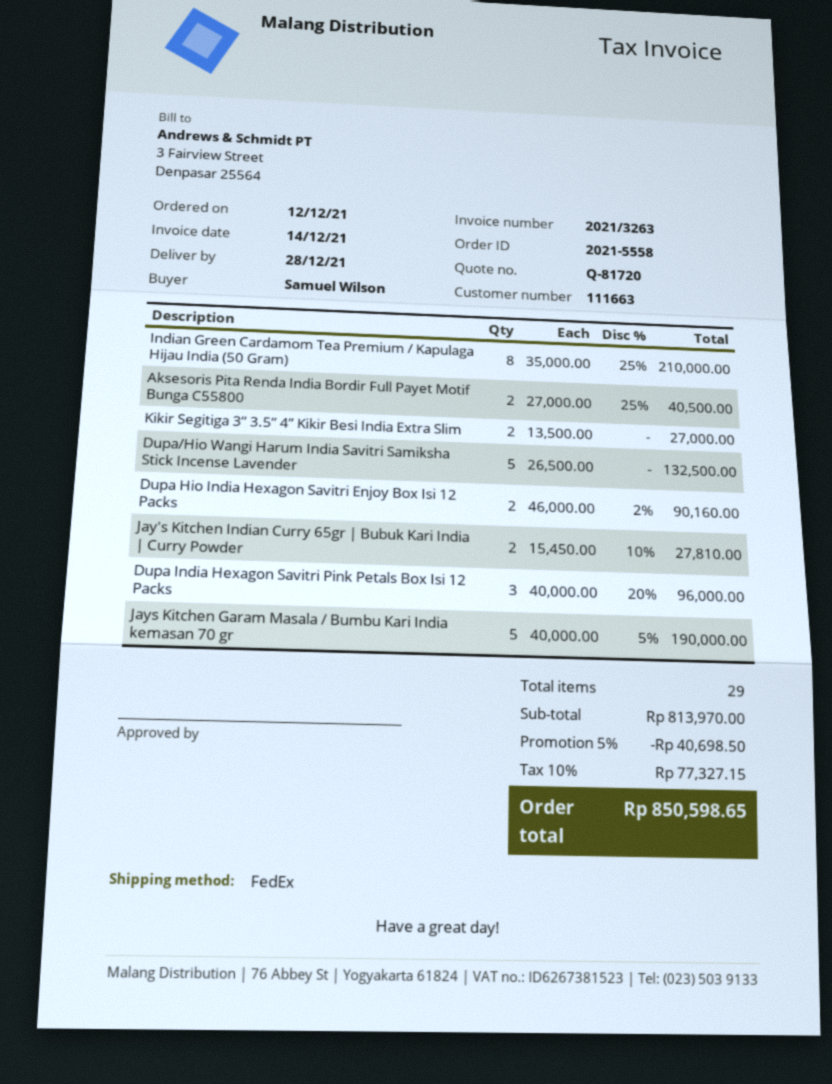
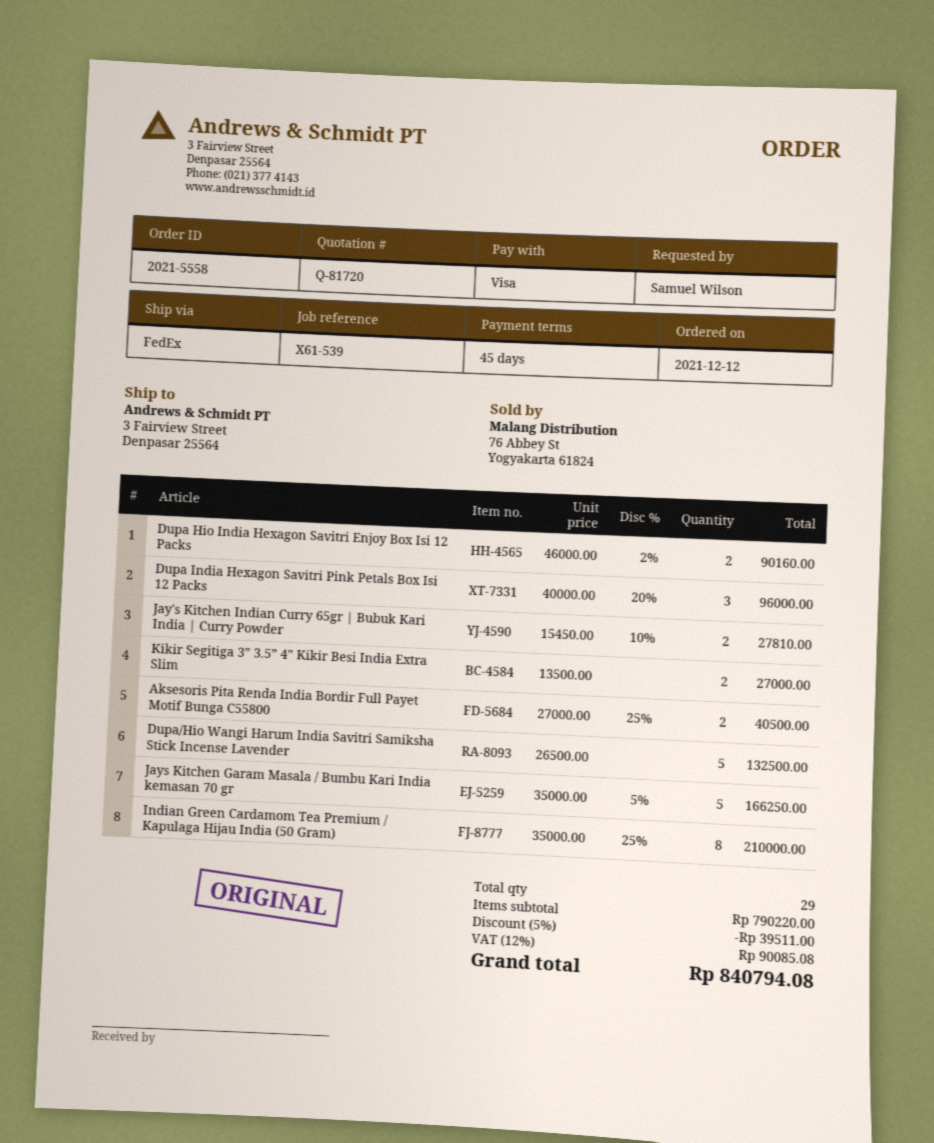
Jays Kitchen Garam Masala / Bumbu Kari India kemasan 70 gr: 5 x 40000.00 - 5% = 190000.00 -> 5 x 35000.00 - 5% = 166250.00
subtotal: 813970.00 -> 790220.00
discount: 5% = 40698.50 -> 5% = 39511.00
tax: 10% = 77327.15 -> 12% = 90085.08
total: 850598.65 -> 840794.08

